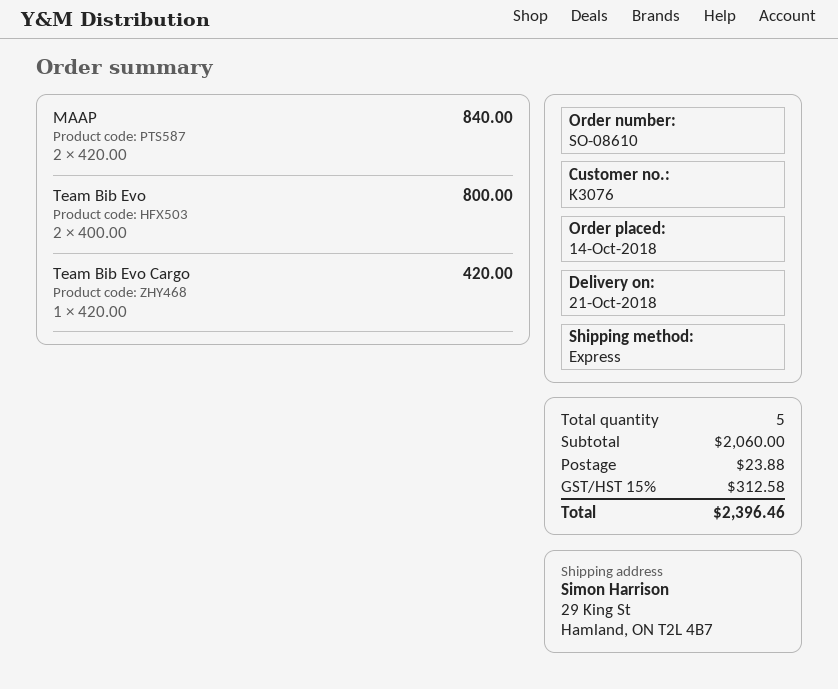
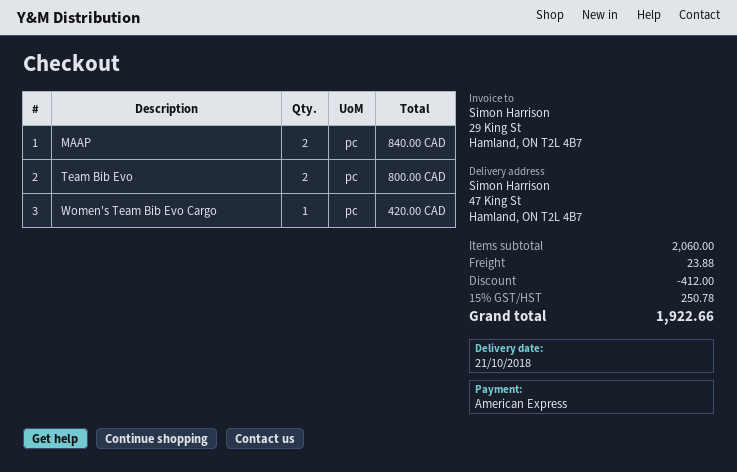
ship to: 29 King St, Hamland, ON T2L 4B7 -> 47 King St, Hamland, ON T2L 4B7
Team Bib Evo Cargo: 1 for 420.00 -> none
Women's Team Bib Evo Cargo: none -> 1 for 420.00
discount: none -> 412.00
tax: 15% = 312.58 -> 15% = 250.78
total: 2396.46 -> 1922.66

